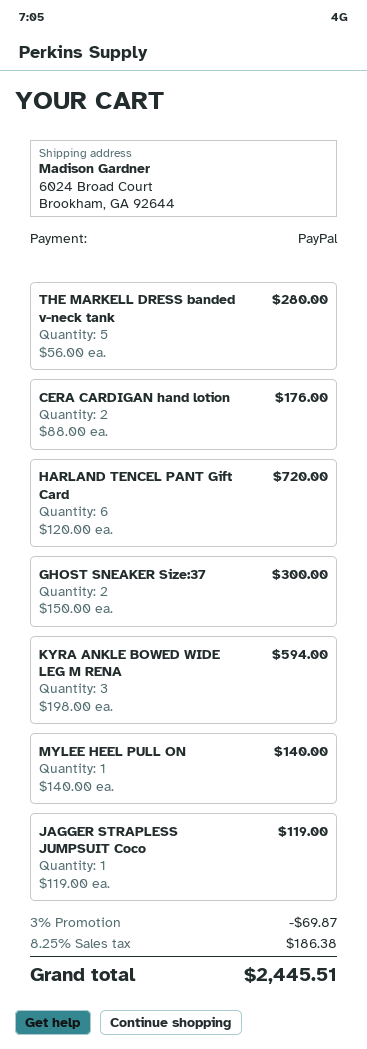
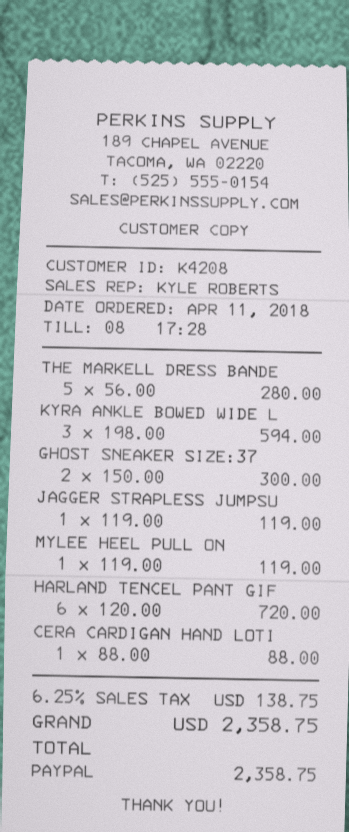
CERA CARDIGAN hand lotion: 2 x 88.00 = 176.00 -> 1 x 88.00 = 88.00
MYLEE HEEL PULL ON: 1 x 140.00 = 140.00 -> 1 x 119.00 = 119.00
discount: 3% = 69.87 -> none
tax: 8.25% = 186.38 -> 6.25% = 138.75
total: 2445.51 -> 2358.75

